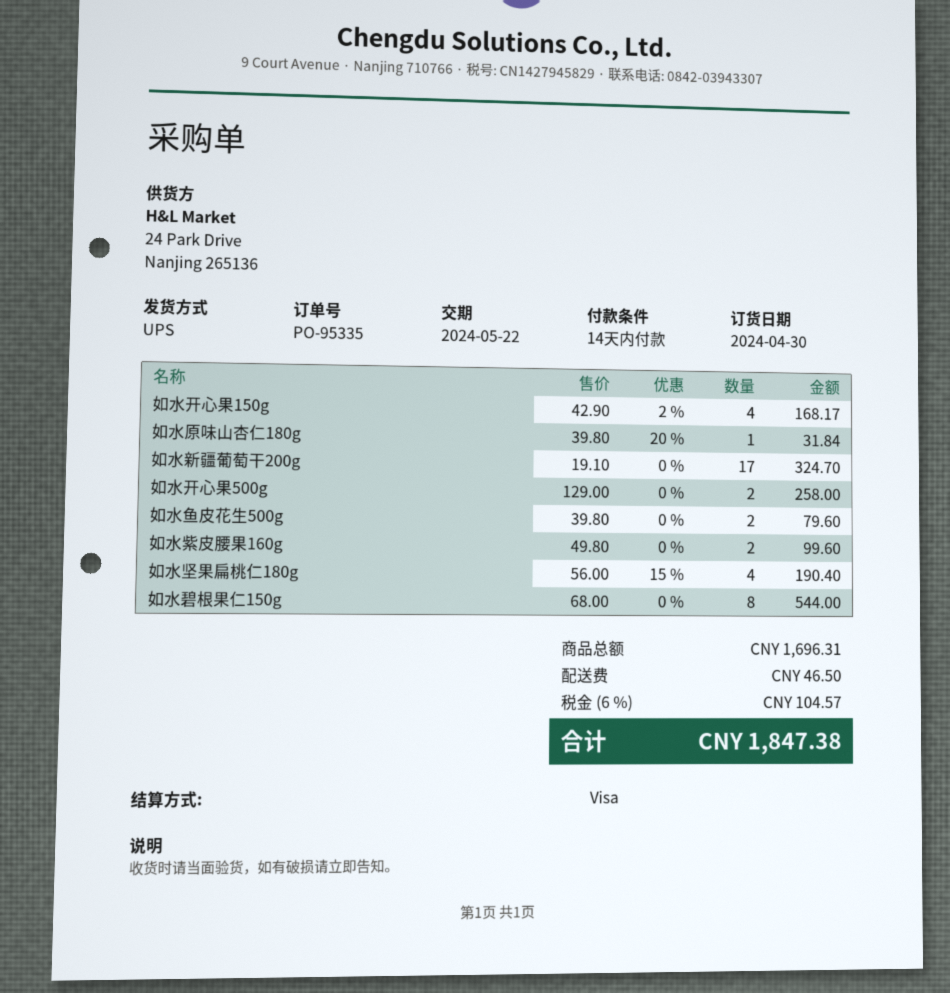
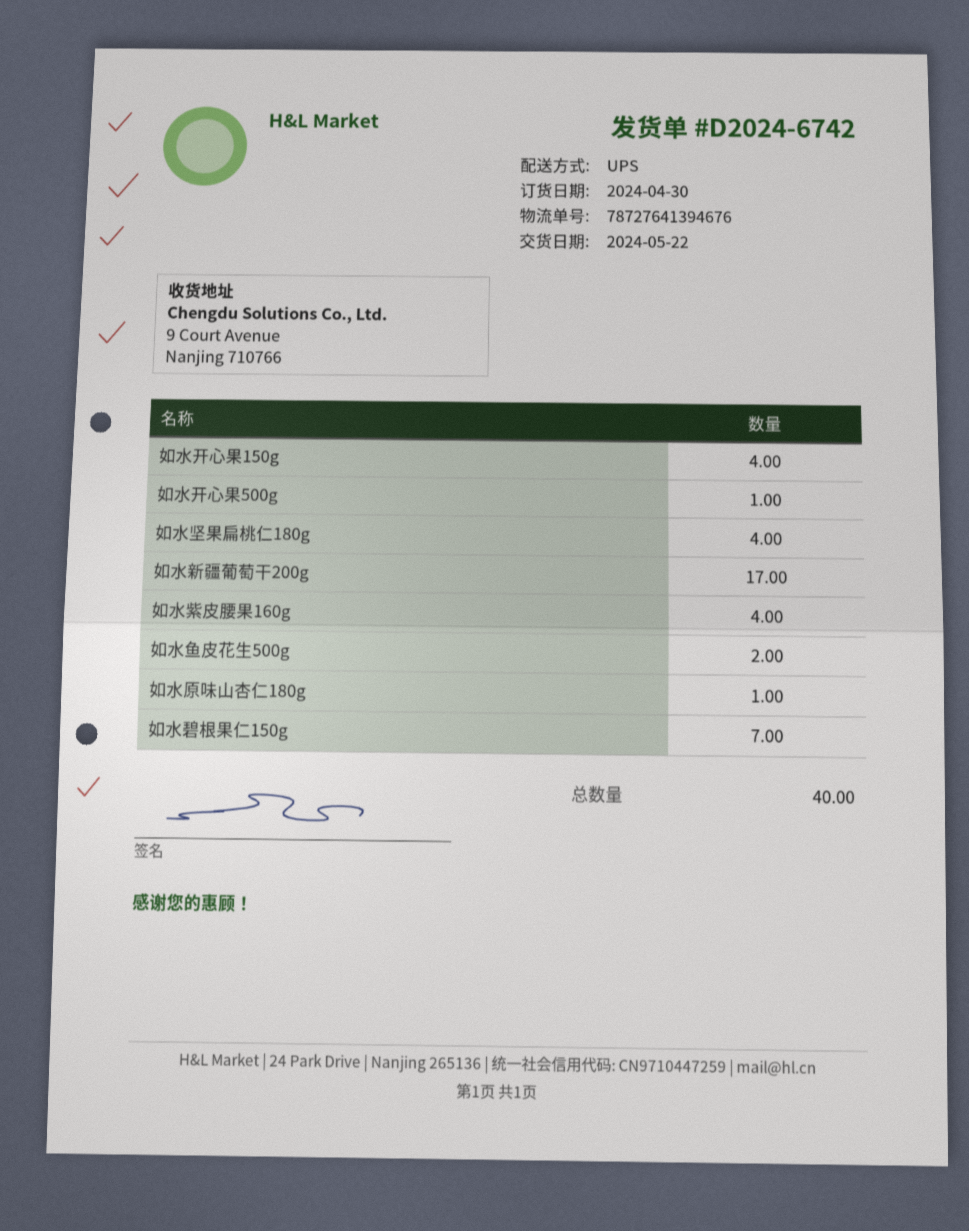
如水开心果500g: 2 -> 1
如水紫皮腰果160g: 2 -> 4
如水碧根果仁150g: 8 -> 7

